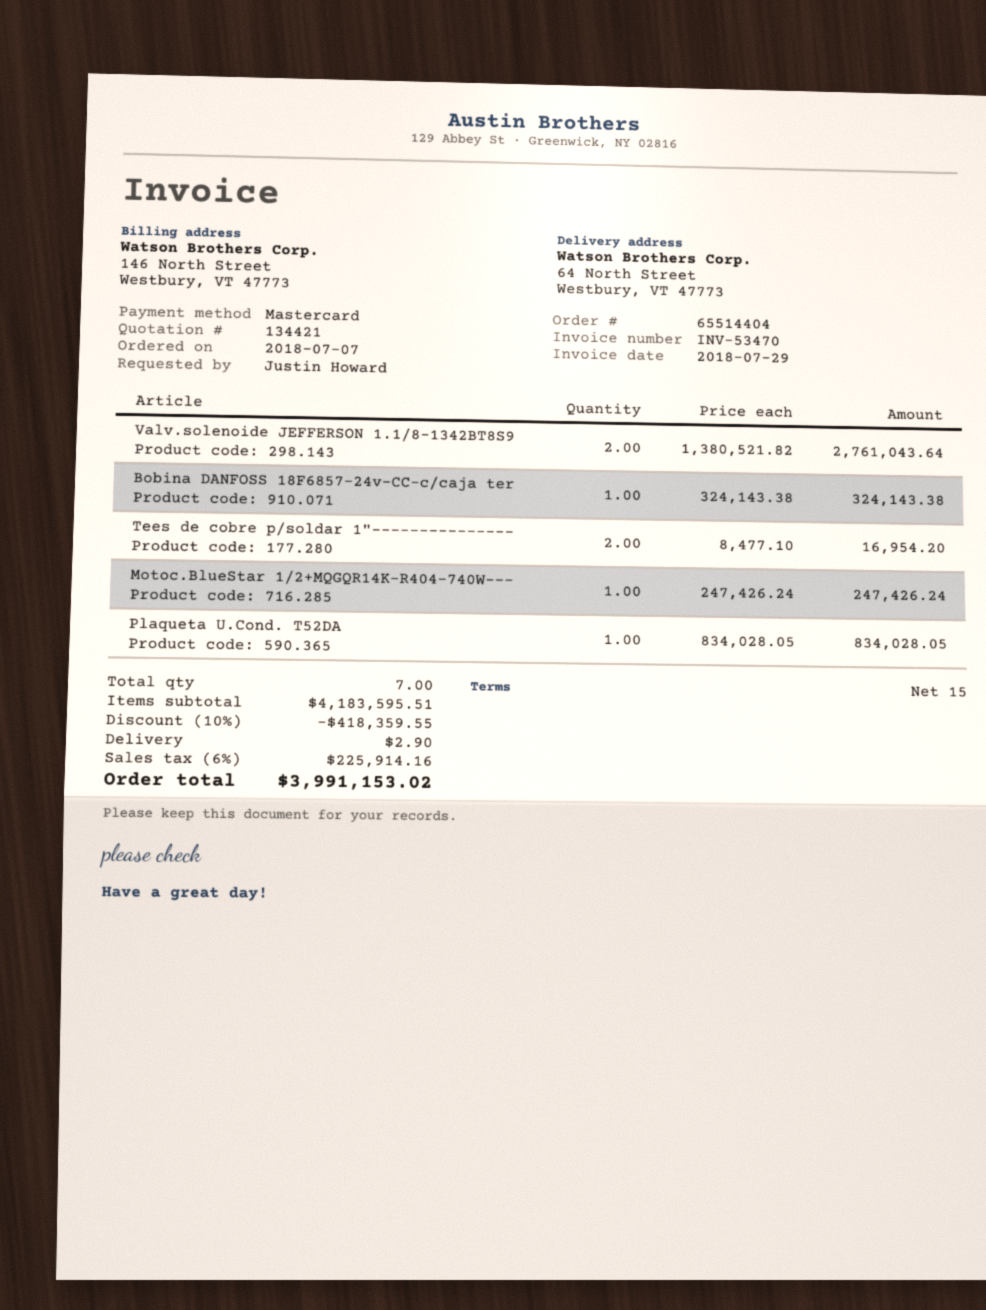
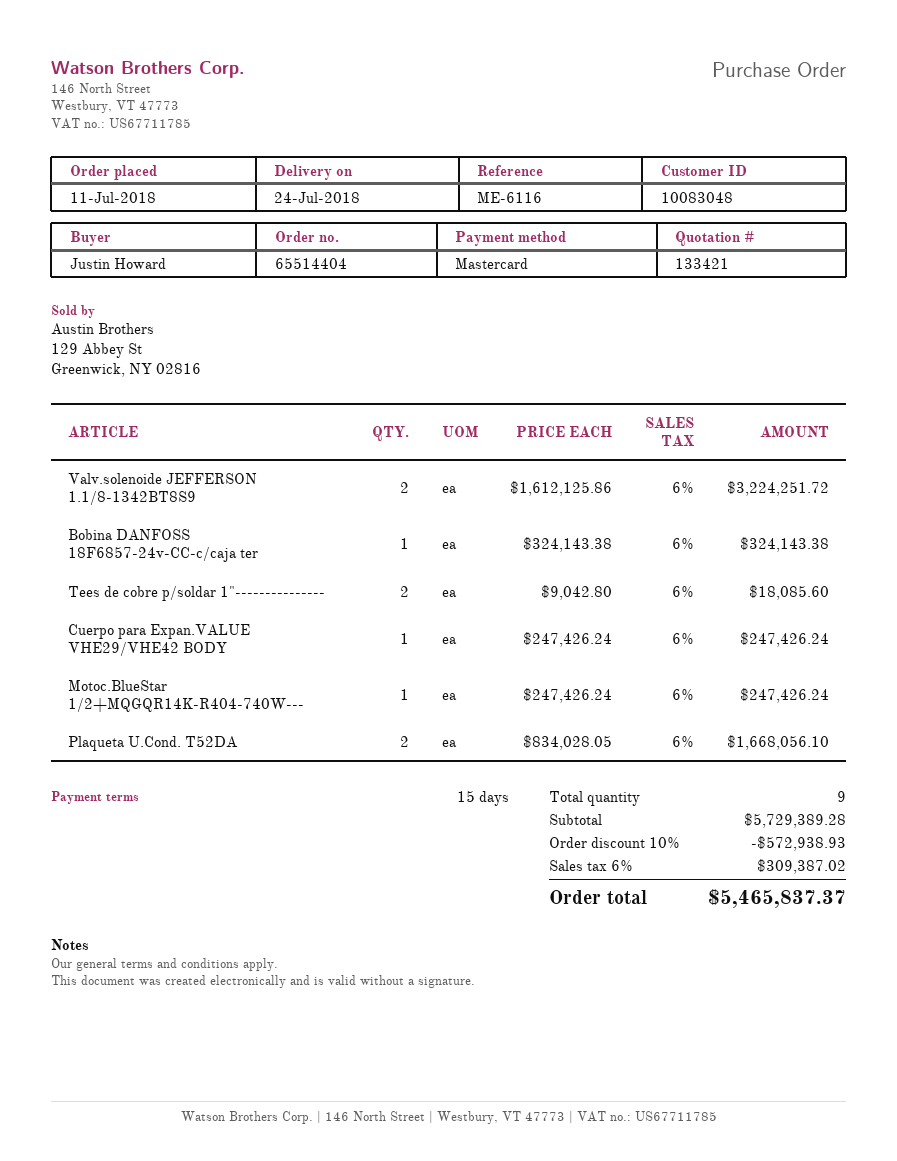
quote number: 134421 -> 133421
order date: 2018-07-07 -> 2018-07-11
Valv.solenoide JEFFERSON 1.1/8-1342BT8S9: 2 x 1380521.82 = 2761043.64 -> 2 x 1612125.86 = 3224251.72
Tees de cobre p/soldar 1"---------------: 2 x 8477.10 = 16954.20 -> 2 x 9042.80 = 18085.60
Plaqueta U.Cond. T52DA: 1 x 834028.05 = 834028.05 -> 2 x 834028.05 = 1668056.10
Cuerpo para Expan.VALUE VHE29/VHE42 BODY: none -> 1 x 247426.24 = 247426.24
total quantity: 7 -> 9
subtotal: 4183595.51 -> 5729389.28
discount: 10% = 418359.55 -> 10% = 572938.93
shipping: 2.90 -> none
tax: 6% = 225914.16 -> 6% = 309387.02
total: 3991153.02 -> 5465837.37

